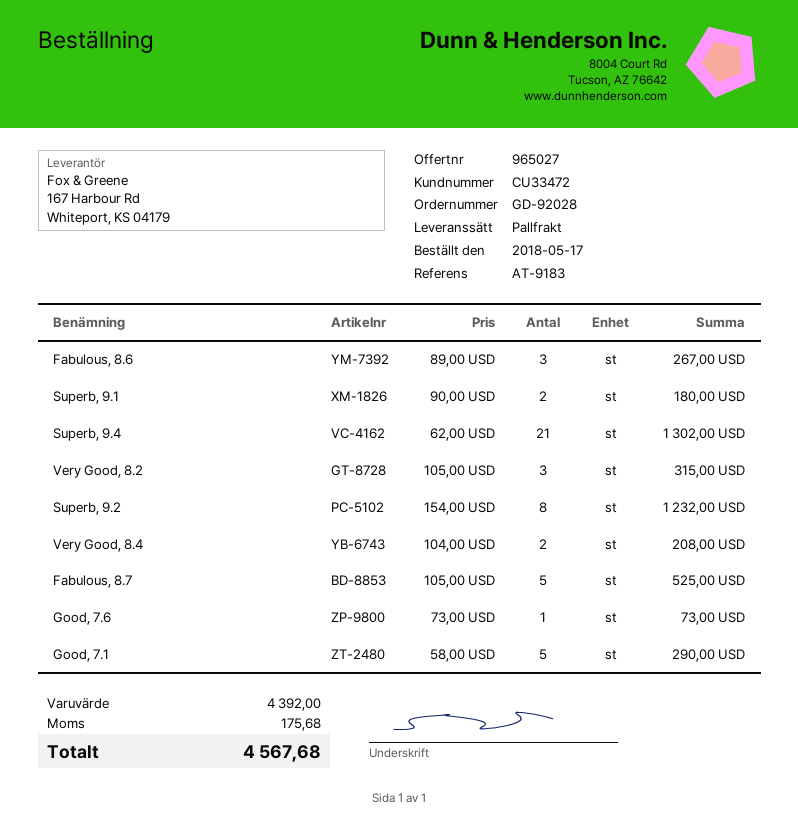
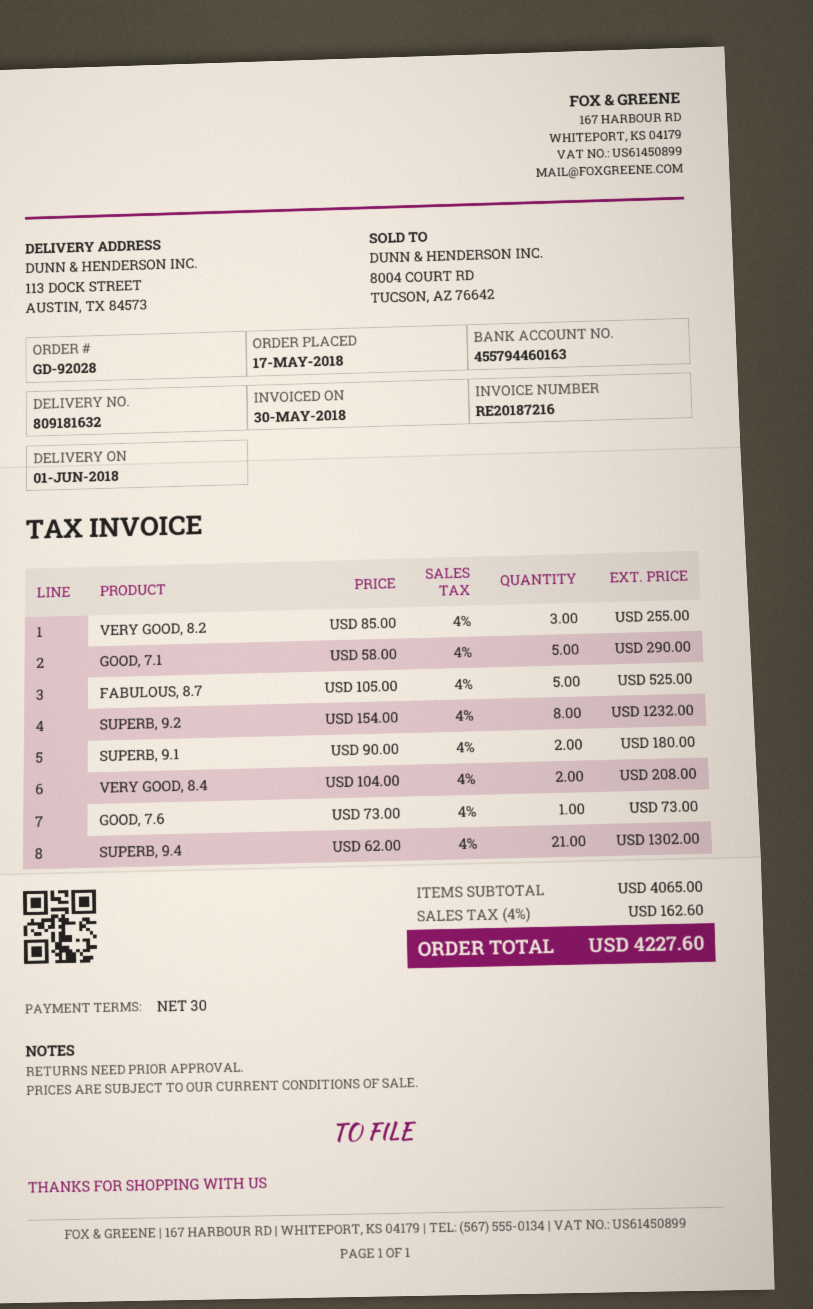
Fabulous, 8.6: 3 x 89.00 = 267.00 -> none
Very Good, 8.2: 3 x 105.00 = 315.00 -> 3 x 85.00 = 255.00
subtotal: 4392.00 -> 4065.00
tax: 175.68 -> 162.60
total: 4567.68 -> 4227.60

